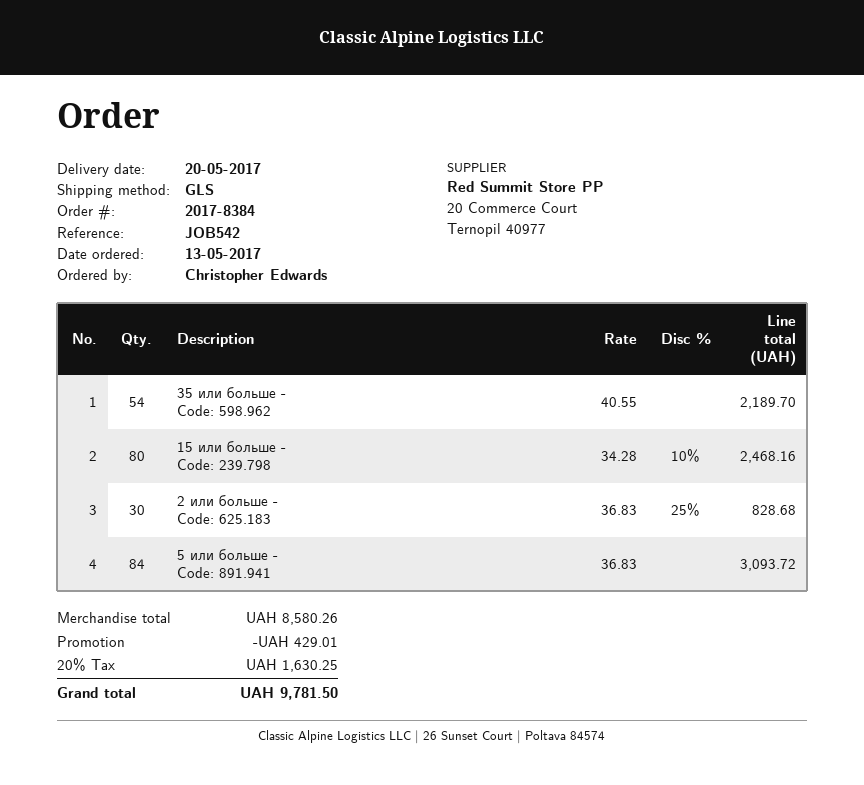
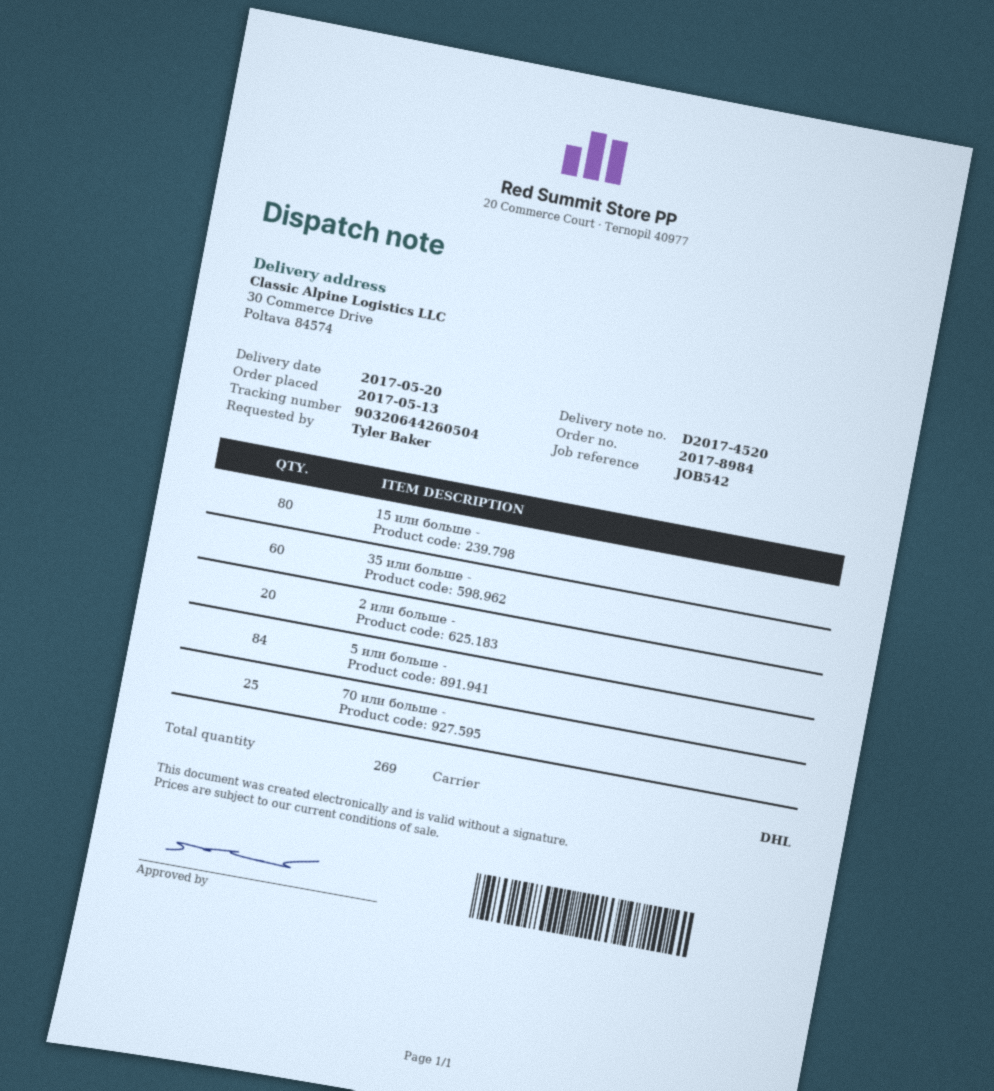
order number: 2017-8384 -> 2017-8984
ordered by: Christopher Edwards -> Tyler Baker
shipping method: GLS -> DHL
35 или больше -: 54 -> 60
2 или больше -: 30 -> 20
70 или больше -: none -> 25

